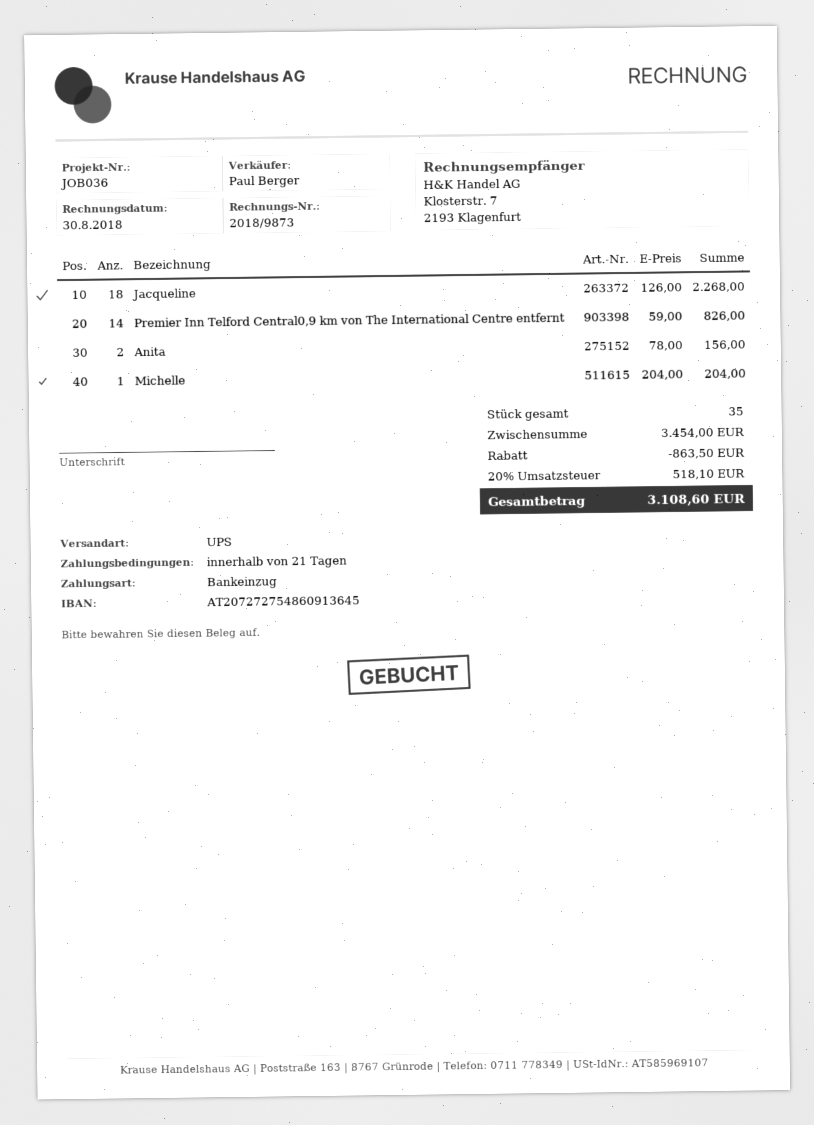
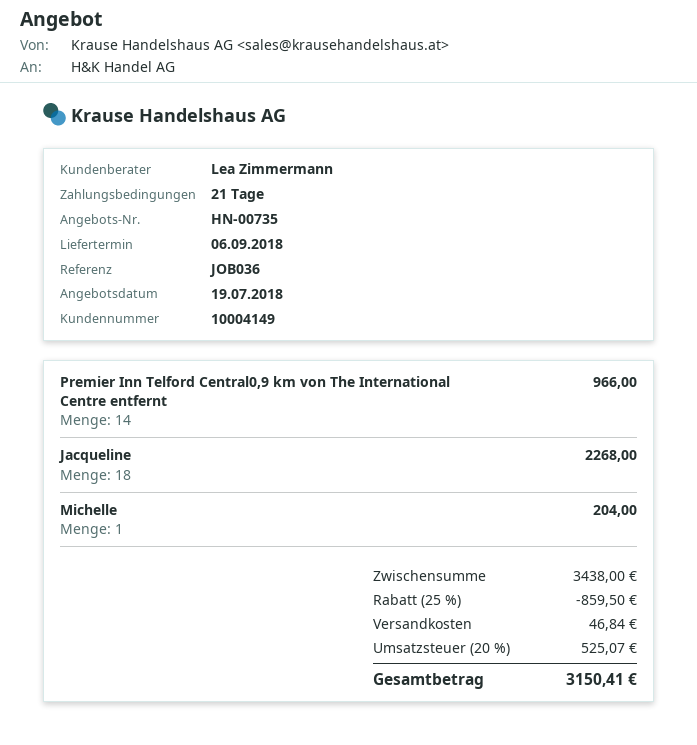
sales rep: Paul Berger -> Lea Zimmermann
Premier Inn Telford Central0,9 km von The International Centre entfernt: 14 for 826.00 -> 14 for 966.00
Anita: 2 for 156.00 -> none
subtotal: 3454.00 -> 3438.00
discount: 863.50 -> 859.50
shipping: none -> 46.84
tax: 20% = 518.10 -> 20% = 525.07
total: 3108.60 -> 3150.41

